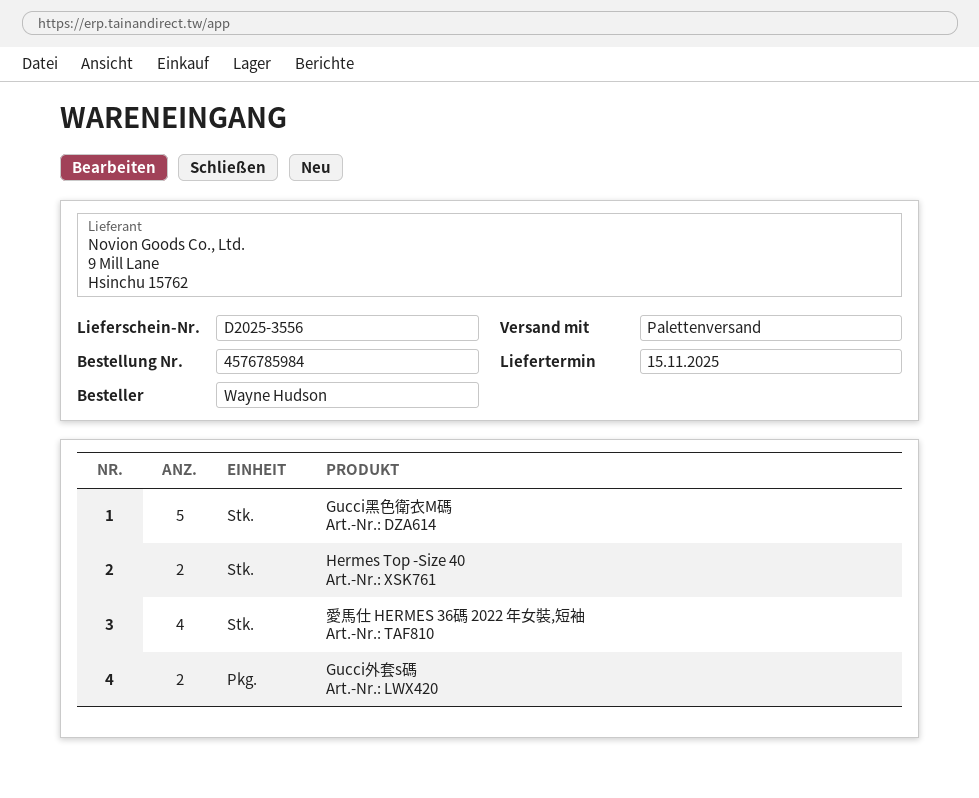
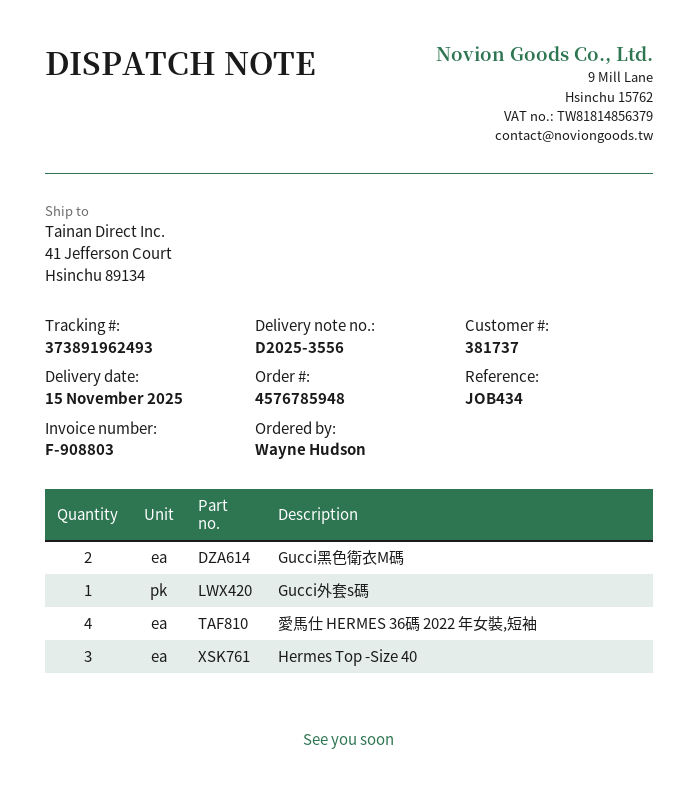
order number: 4576785984 -> 4576785948
Gucci黑色衛衣M碼: 5 -> 2
Hermes Top -Size 40: 2 -> 3
Gucci外套s碼: 2 -> 1

